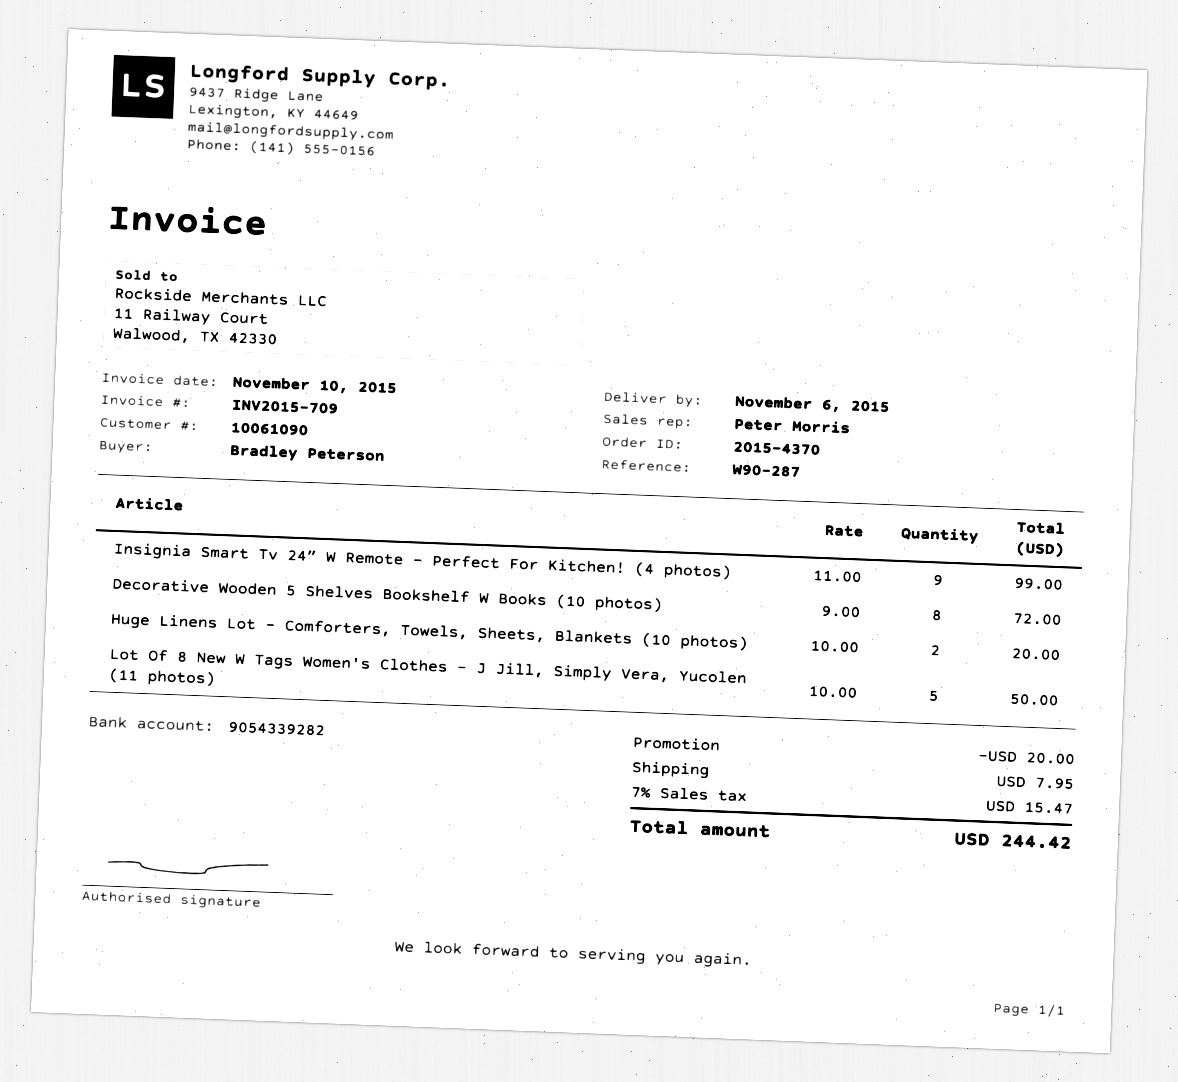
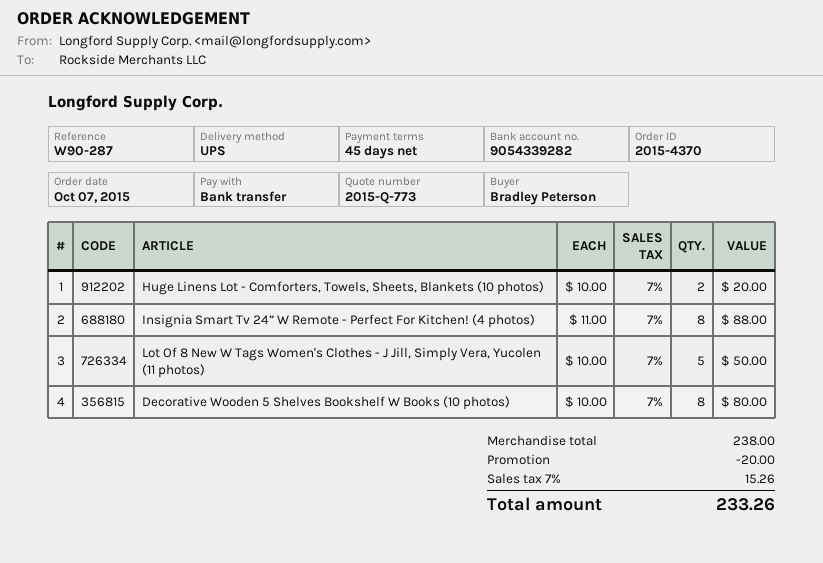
Insignia Smart Tv 24” W Remote - Perfect For Kitchen! (4 photos): 9 x 11.00 = 99.00 -> 8 x 11.00 = 88.00
Decorative Wooden 5 Shelves Bookshelf W Books (10 photos): 8 x 9.00 = 72.00 -> 8 x 10.00 = 80.00
shipping: 7.95 -> none
tax: 7% = 15.47 -> 7% = 15.26
total: 244.42 -> 233.26

